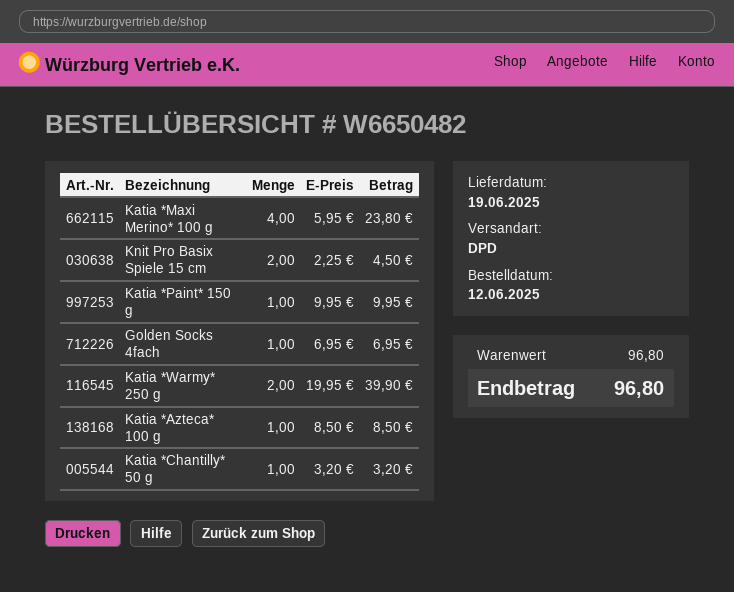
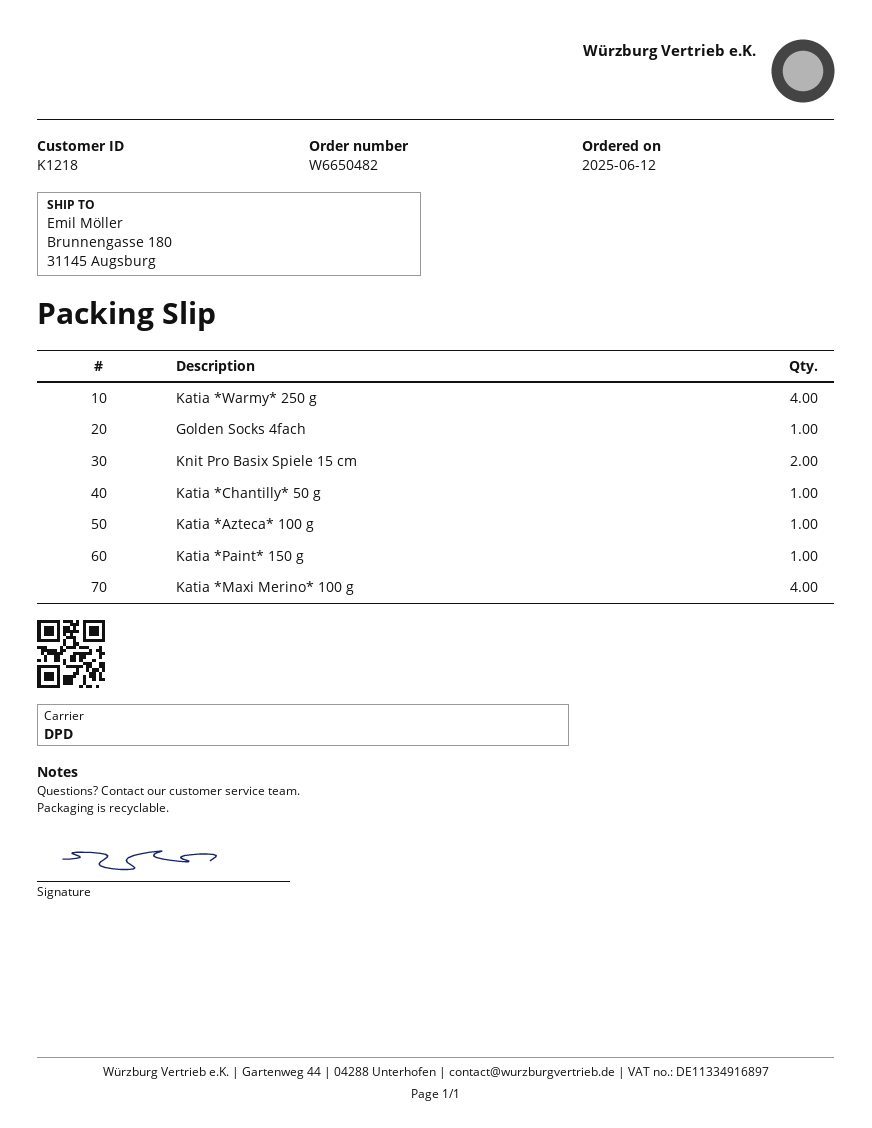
Katia *Warmy* 250 g: 2 -> 4

